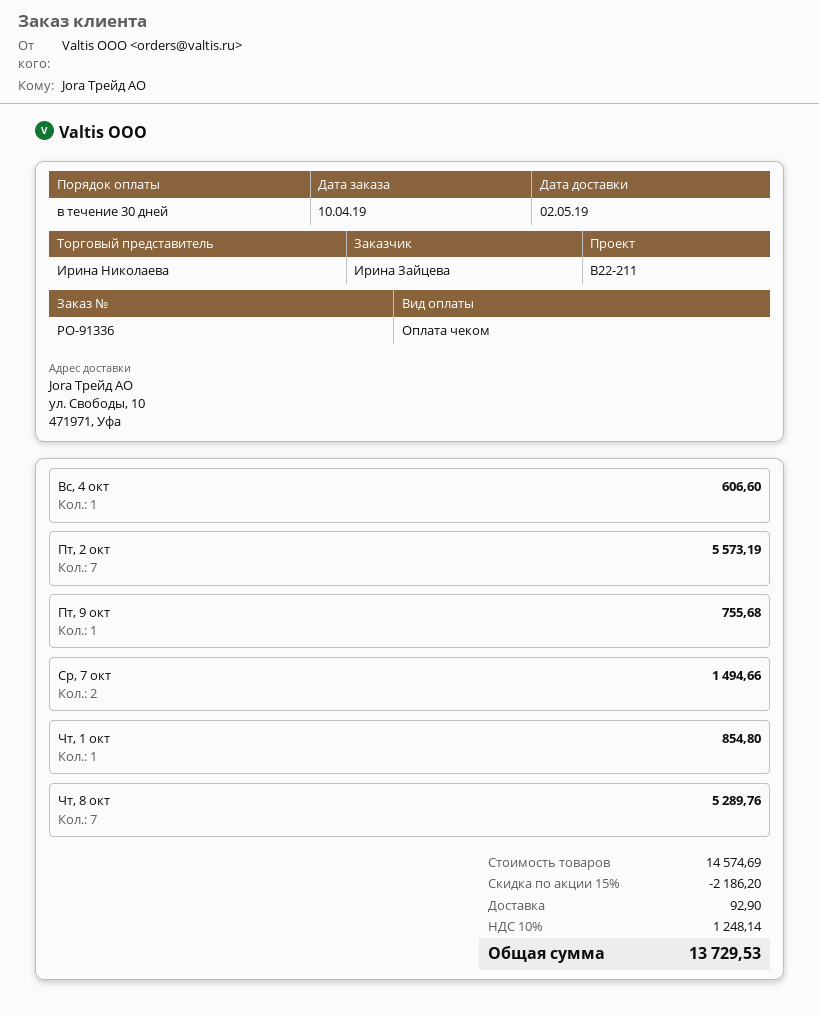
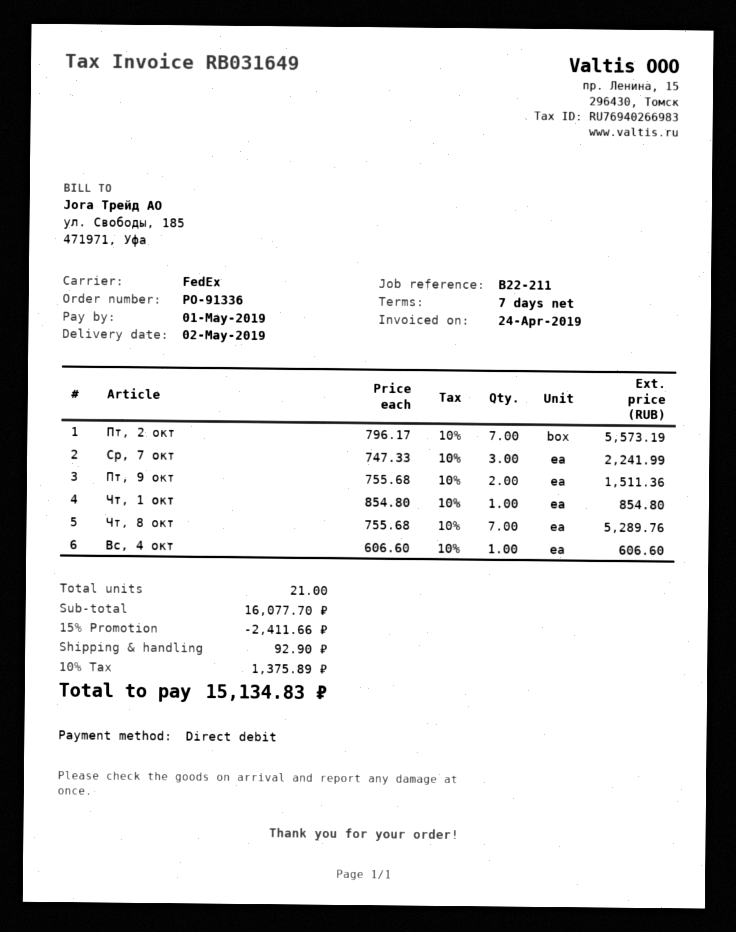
payment terms: 30 days -> 7 days
payment method: cheque -> direct debit
Пт, 9 окт: 1 for 755.68 -> 2 for 1511.36
Ср, 7 окт: 2 for 1494.66 -> 3 for 2241.99
subtotal: 14574.69 -> 16077.70
discount: 15% = 2186.20 -> 15% = 2411.66
tax: 10% = 1248.14 -> 10% = 1375.89
total: 13729.53 -> 15134.83

